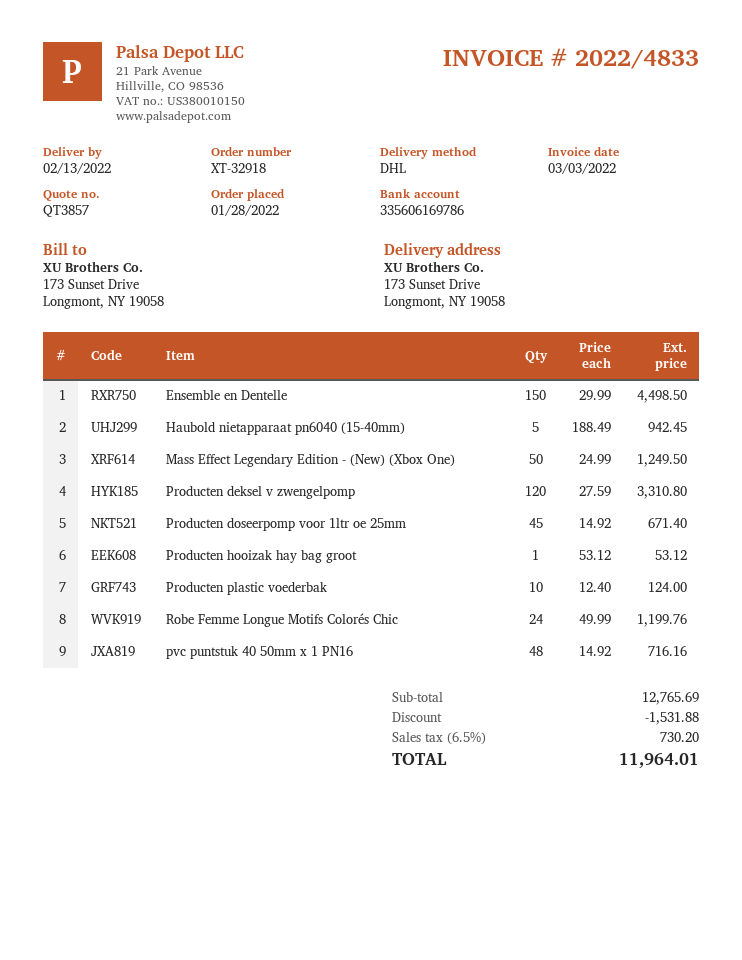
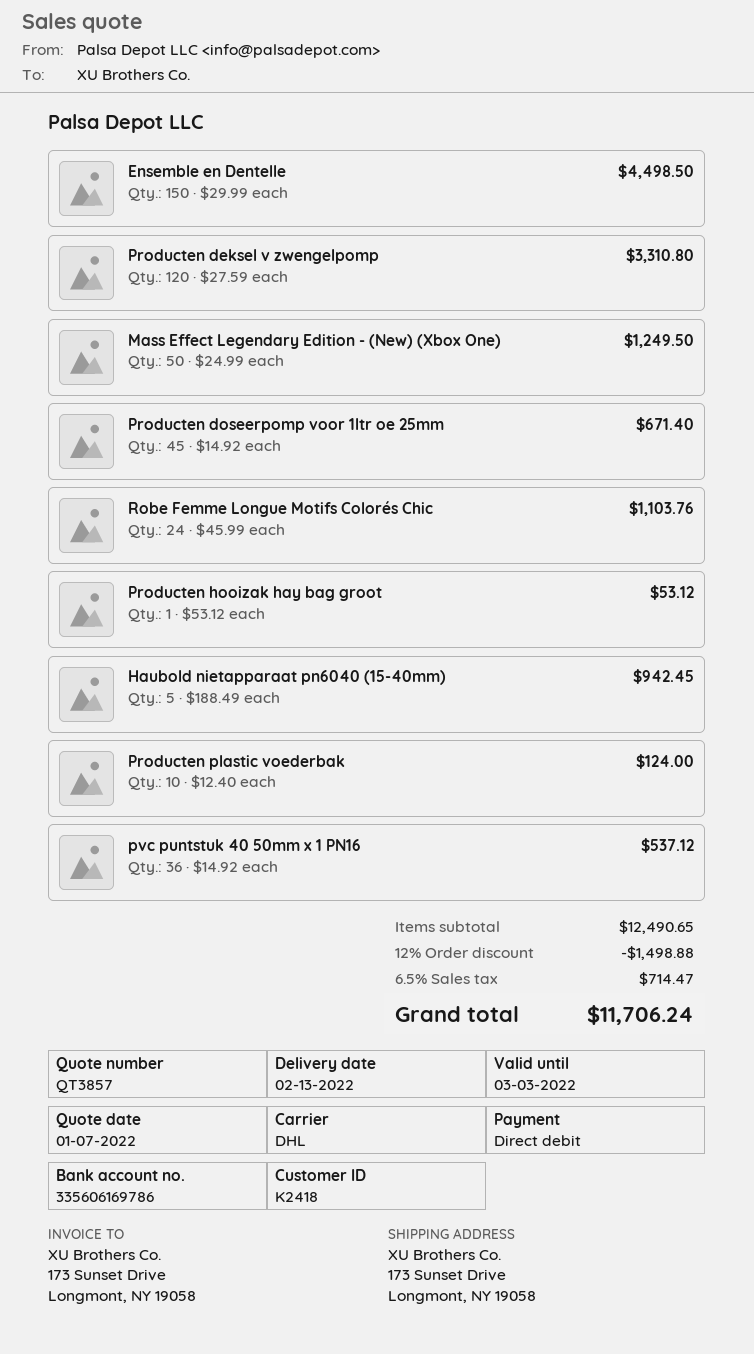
Robe Femme Longue Motifs Colorés Chic: 24 x 49.99 = 1199.76 -> 24 x 45.99 = 1103.76
pvc puntstuk 40 50mm x 1 PN16: 48 x 14.92 = 716.16 -> 36 x 14.92 = 537.12
subtotal: 12765.69 -> 12490.65
discount: 1531.88 -> 1498.88
tax: 6.5% = 730.20 -> 6.5% = 714.47
total: 11964.01 -> 11706.24

